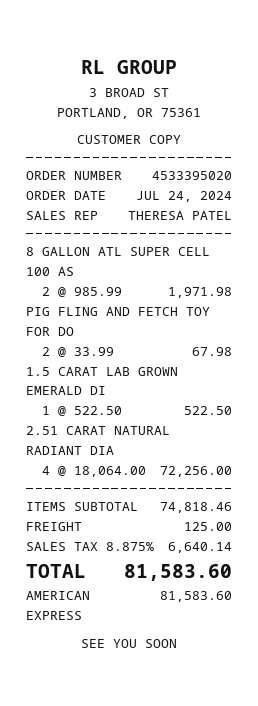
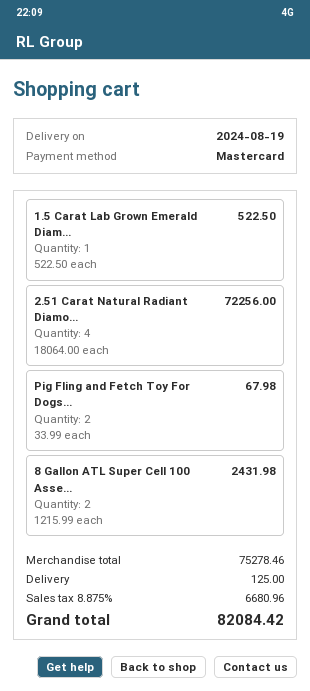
payment method: American Express -> Mastercard
8 GALLON ATL SUPER CELL 100 AS: 2 x 985.99 = 1971.98 -> 2 x 1215.99 = 2431.98
subtotal: 74818.46 -> 75278.46
tax: 8.875% = 6640.14 -> 8.875% = 6680.96
total: 81583.60 -> 82084.42

